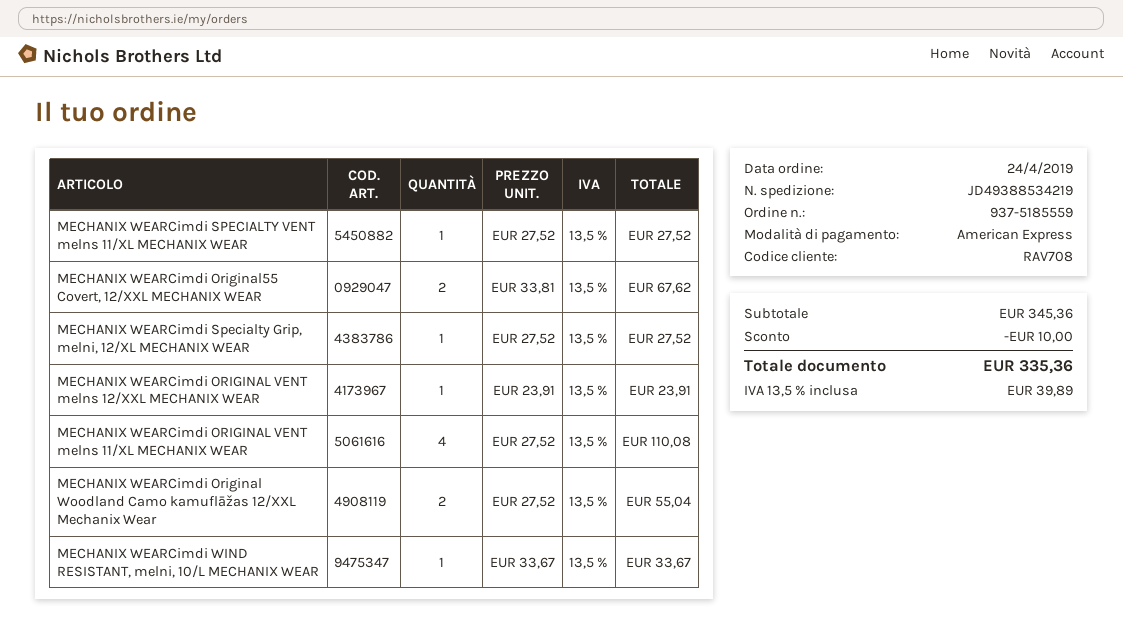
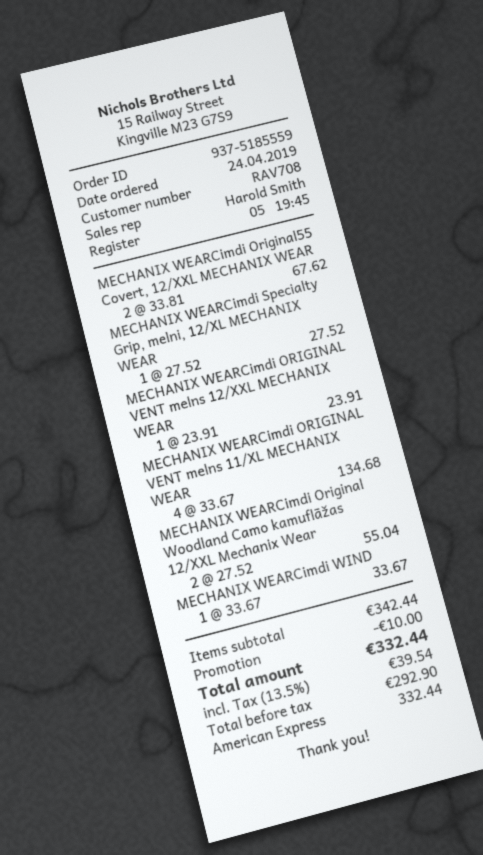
MECHANIX WEARCimdi SPECIALTY VENT melns 11/XL MECHANIX WEAR: 1 x 27.52 = 27.52 -> none
MECHANIX WEARCimdi ORIGINAL VENT melns 11/XL MECHANIX WEAR: 4 x 27.52 = 110.08 -> 4 x 33.67 = 134.68
subtotal: 345.36 -> 342.44
tax: 13.5% = 39.89 -> 13.5% = 39.54
total: 335.36 -> 332.44

